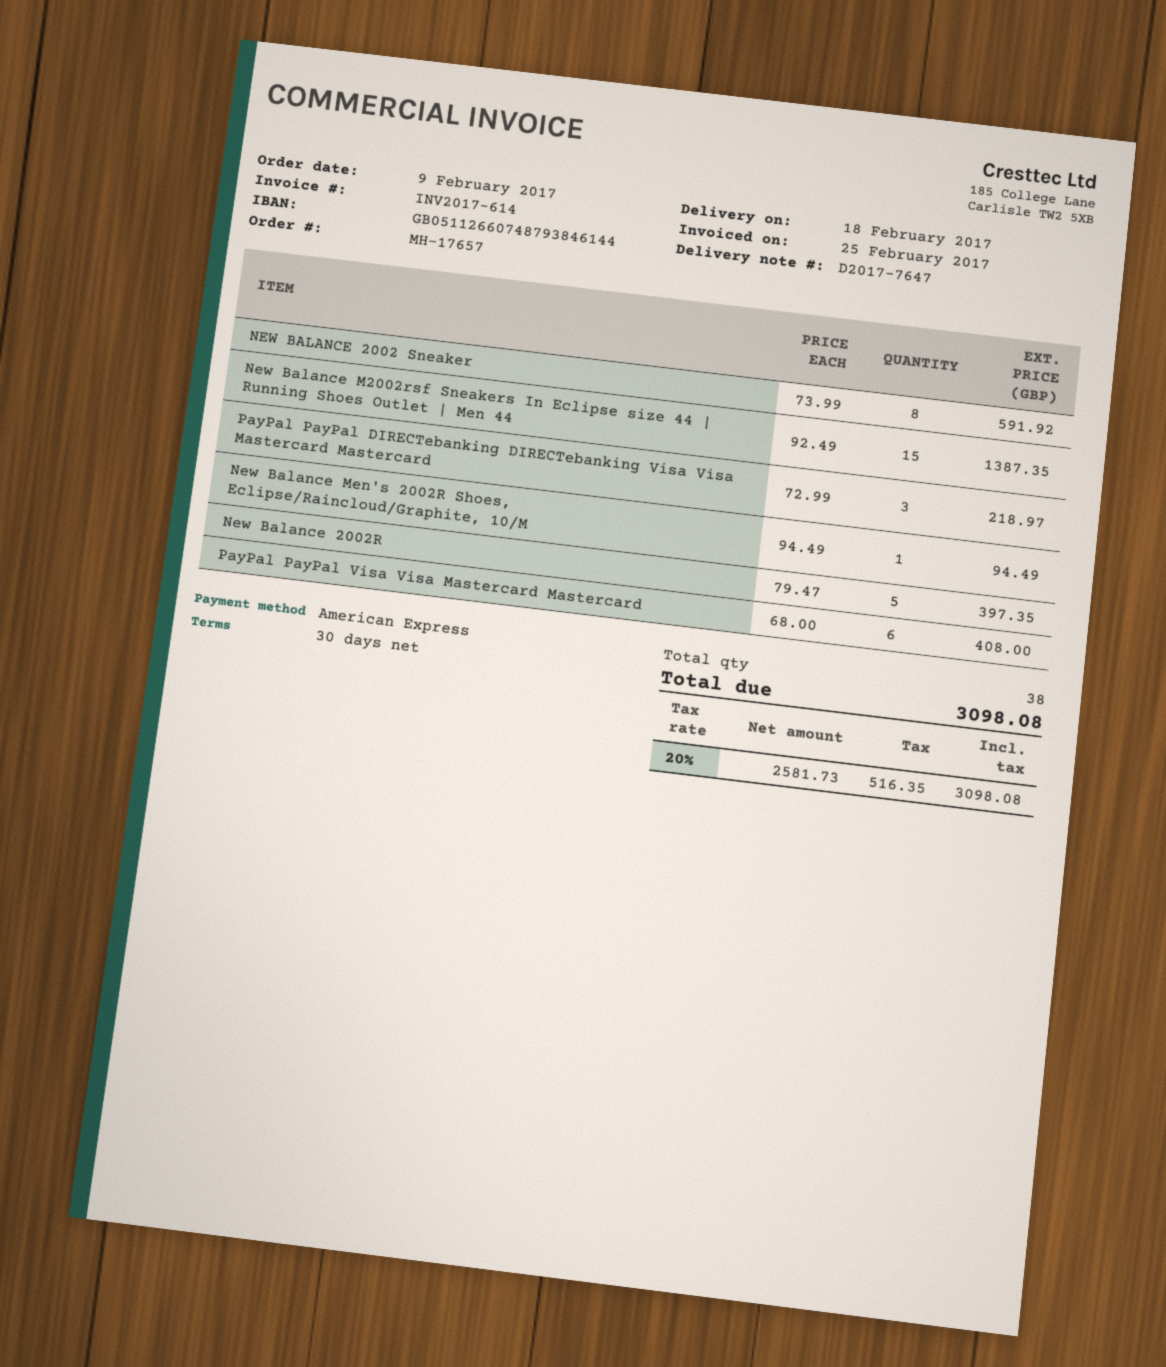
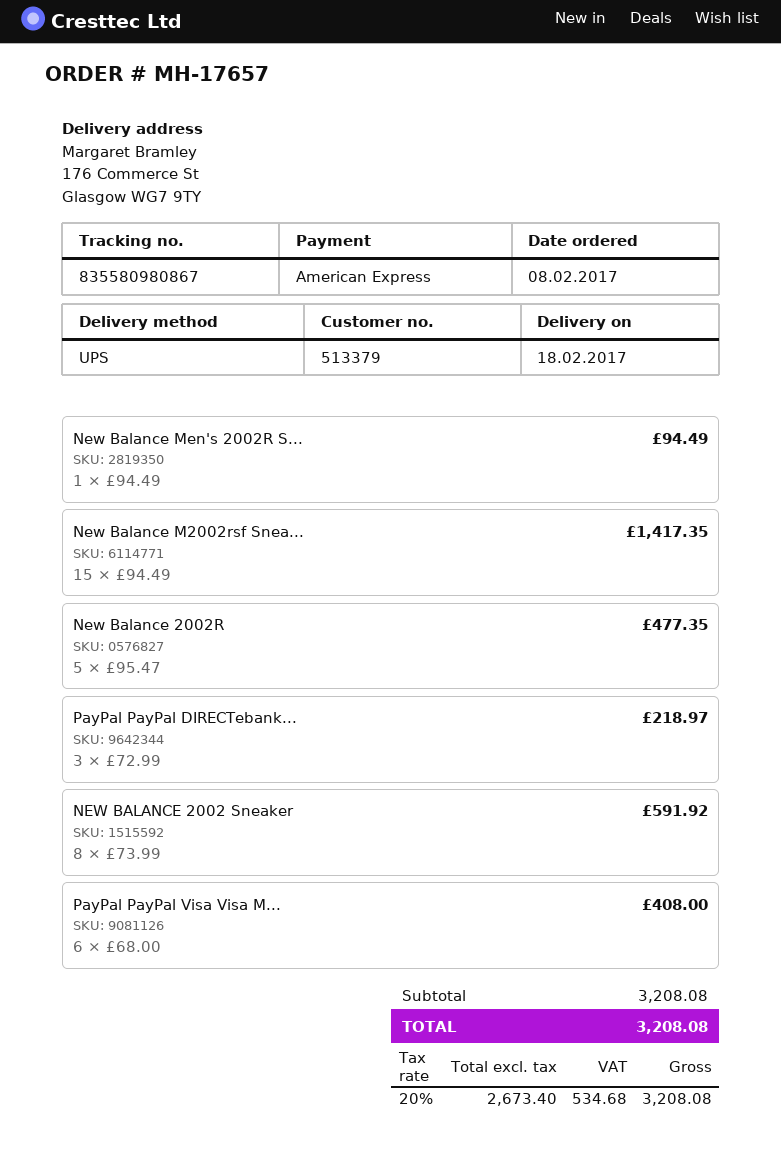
order date: 2017-02-09 -> 2017-02-08
New Balance M2002rsf Sneakers In Eclipse size 44 | Running Shoes Outlet | Men 44: 15 x 92.49 = 1387.35 -> 15 x 94.49 = 1417.35
New Balance 2002R: 5 x 79.47 = 397.35 -> 5 x 95.47 = 477.35
net: 2581.73 -> 2673.40
tax: 20% = 516.35 -> 20% = 534.68
total: 3098.08 -> 3208.08

